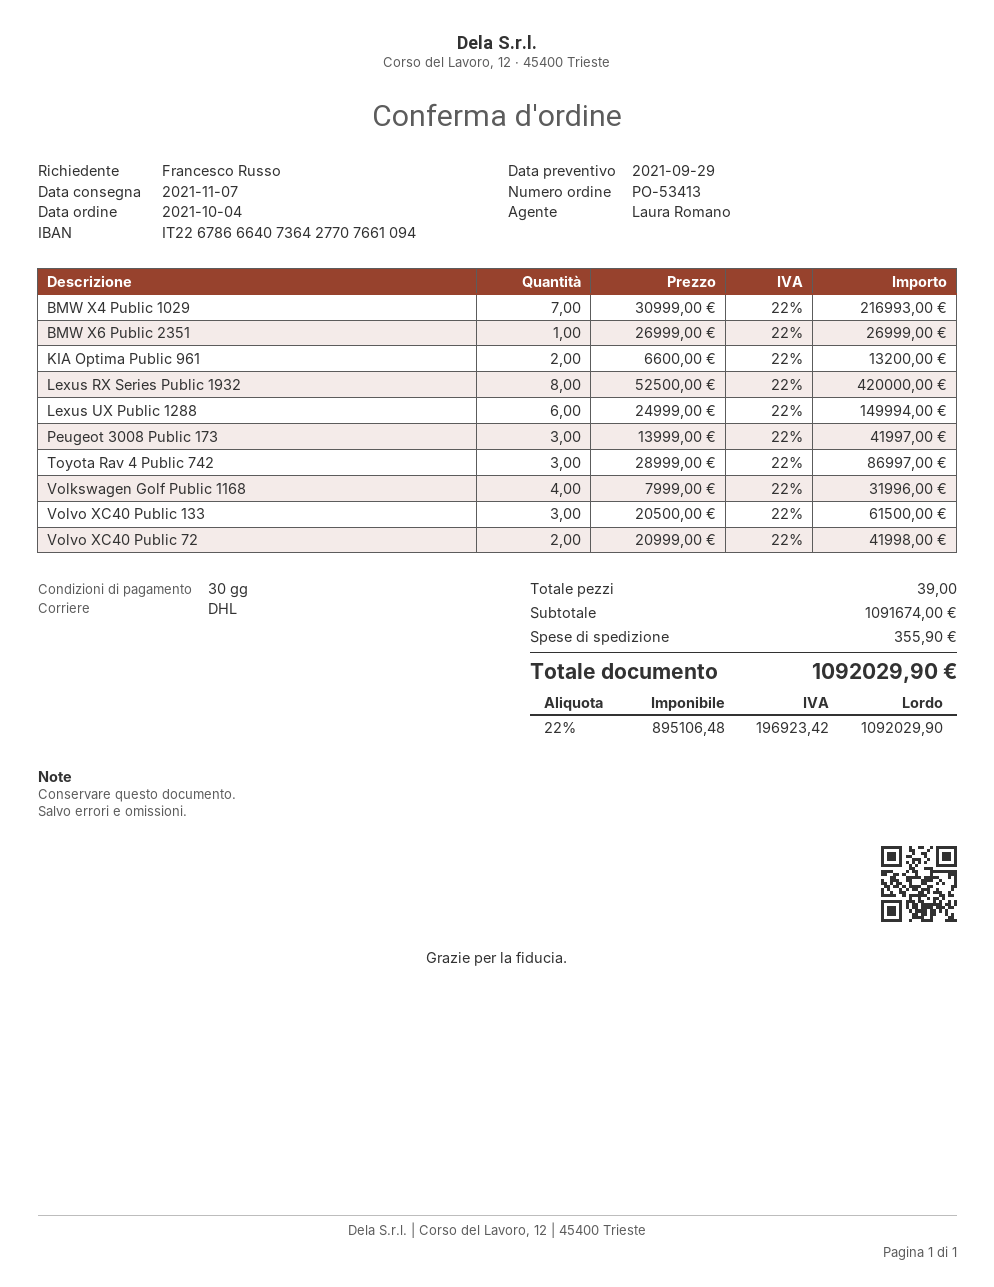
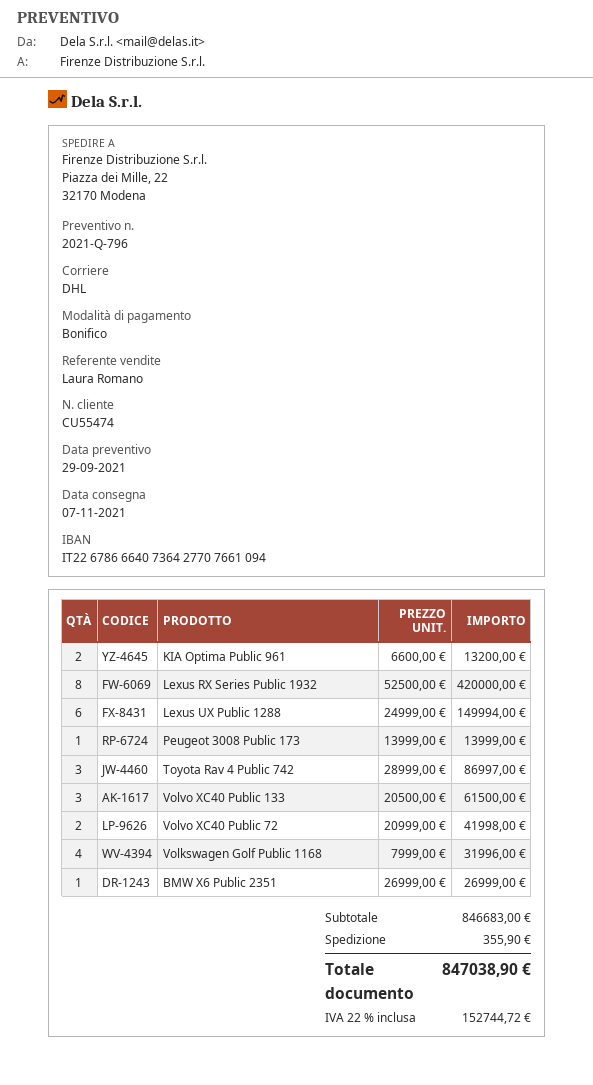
BMW X4 Public 1029: 7 x 30999.00 = 216993.00 -> none
Peugeot 3008 Public 173: 3 x 13999.00 = 41997.00 -> 1 x 13999.00 = 13999.00
subtotal: 1091674.00 -> 846683.00
tax: 22% = 196923.42 -> 22% = 152744.72
total: 1092029.90 -> 847038.90

